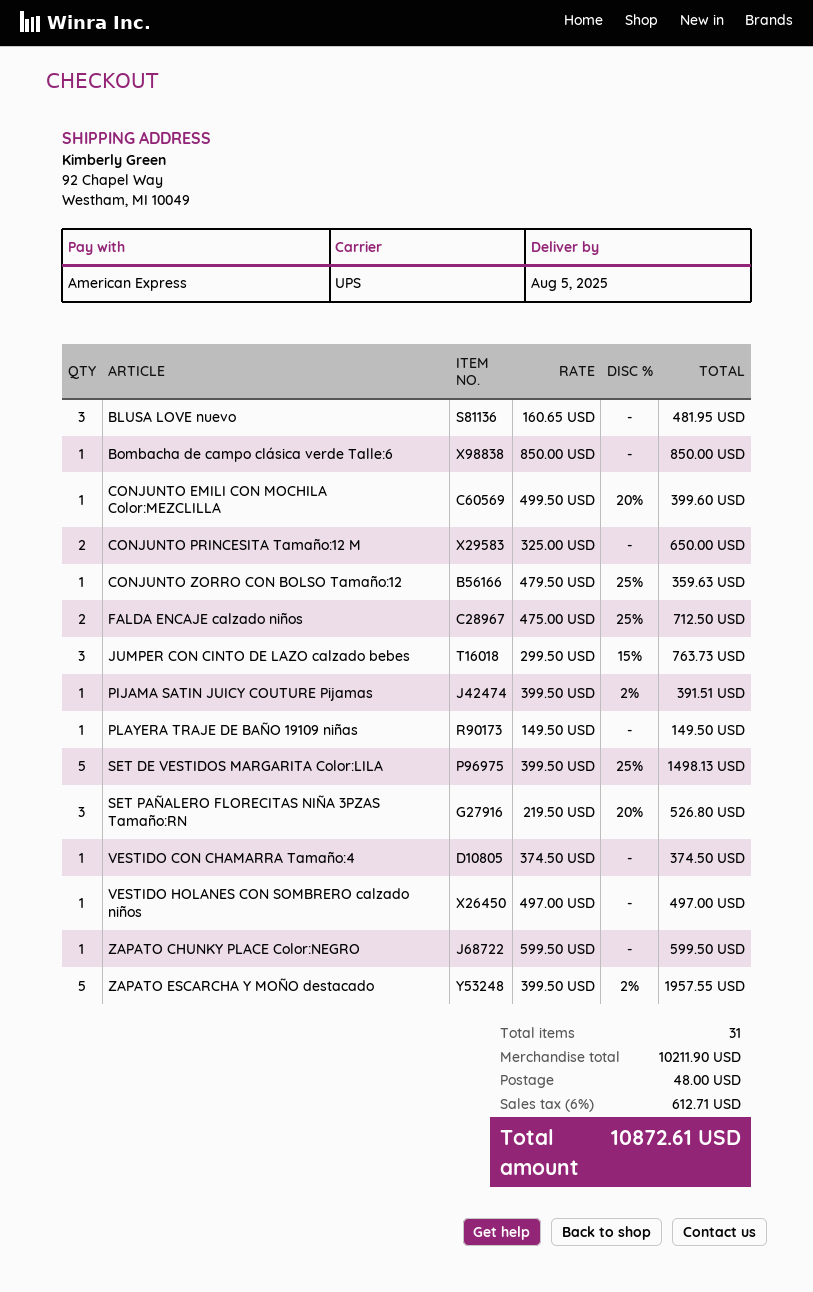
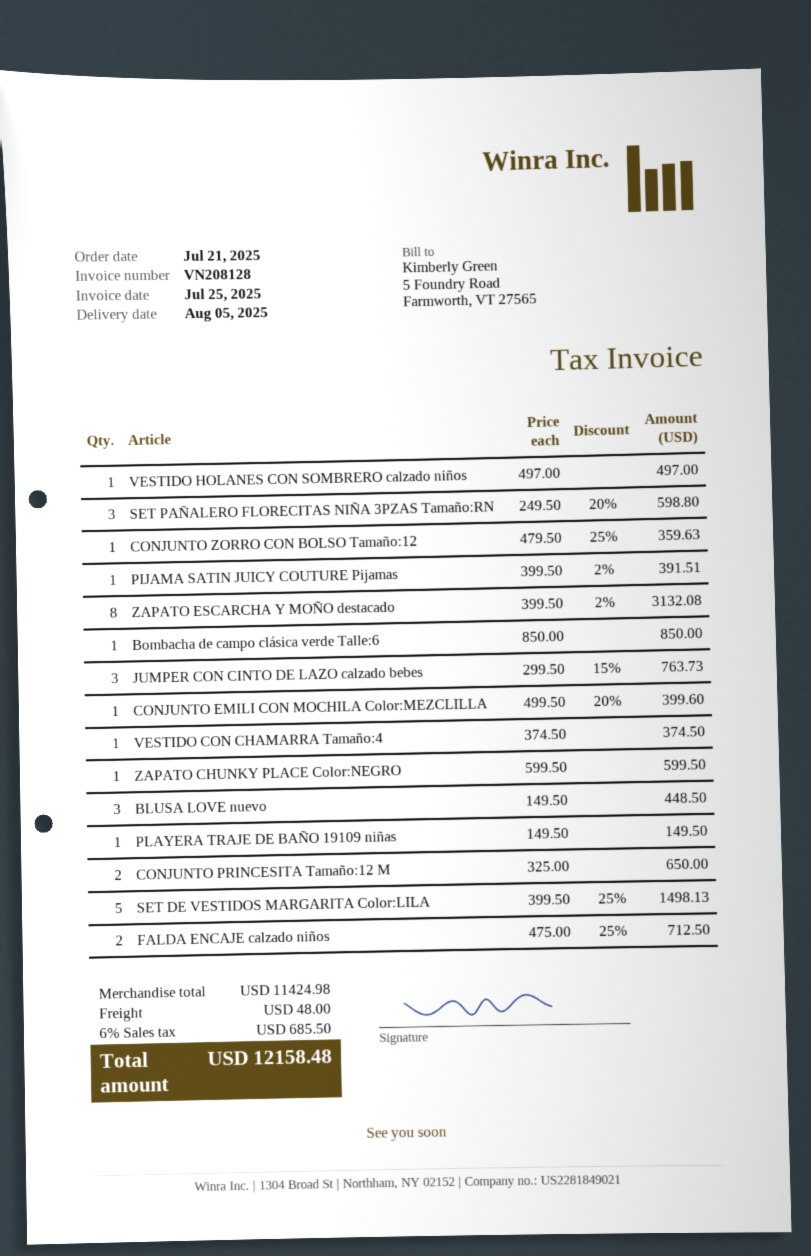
BLUSA LOVE nuevo: 3 x 160.65 = 481.95 -> 3 x 149.50 = 448.50
SET PAÑALERO FLORECITAS NIÑA 3PZAS Tamaño:RN: 3 x 219.50 - 20% = 526.80 -> 3 x 249.50 - 20% = 598.80
ZAPATO ESCARCHA Y MOÑO destacado: 5 x 399.50 - 2% = 1957.55 -> 8 x 399.50 - 2% = 3132.08
subtotal: 10211.90 -> 11424.98
tax: 6% = 612.71 -> 6% = 685.50
total: 10872.61 -> 12158.48

